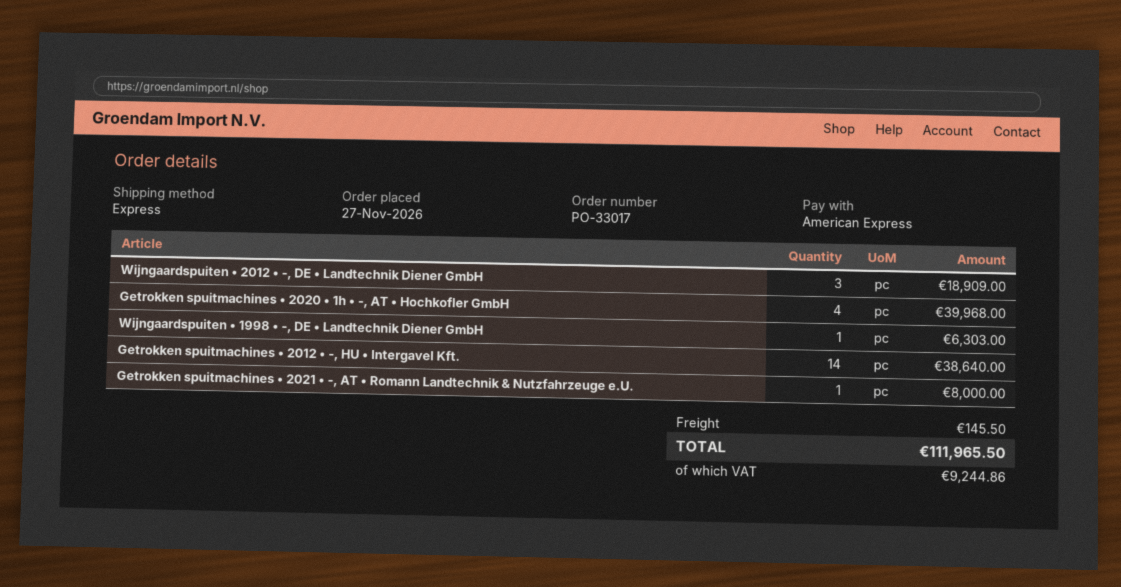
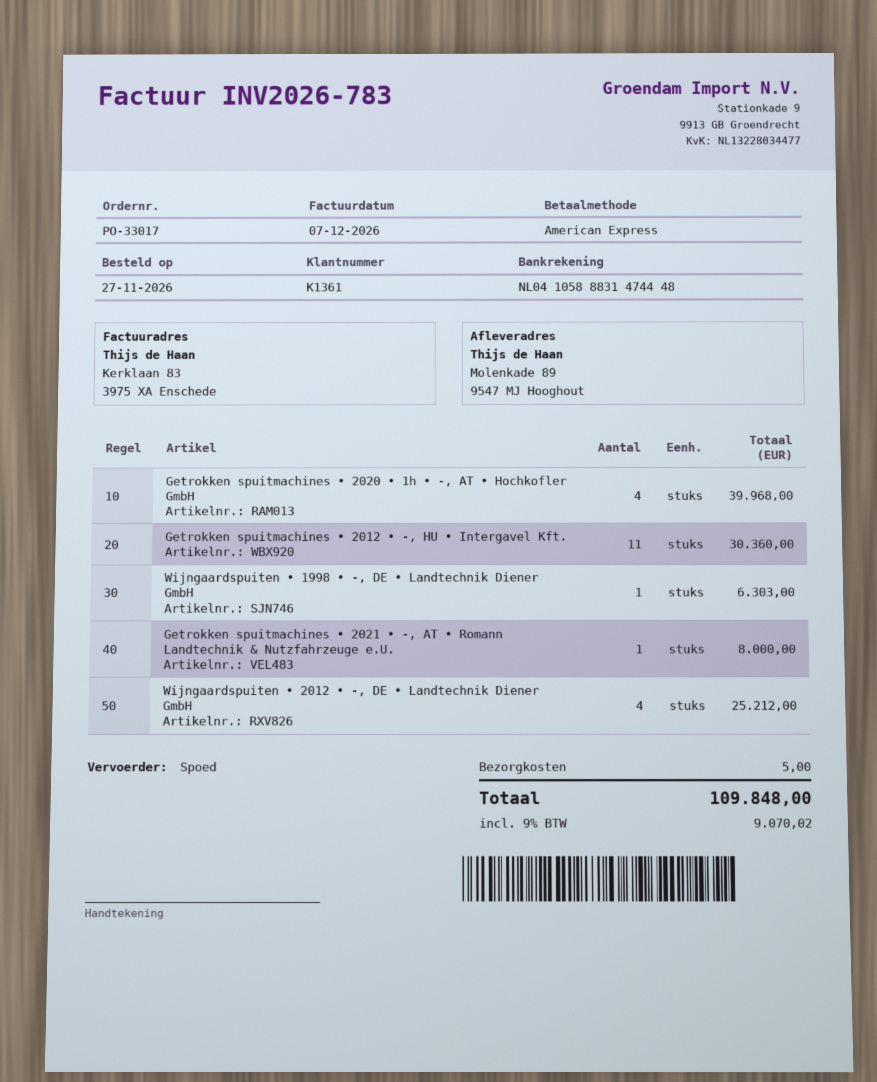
Wijngaardspuiten • 2012 • -, DE • Landtechnik Diener GmbH: 3 for 18909.00 -> 4 for 25212.00
Getrokken spuitmachines • 2012 • -, HU • Intergavel Kft.: 14 for 38640.00 -> 11 for 30360.00
shipping: 145.50 -> 5.00
tax: 9244.86 -> 9070.02
total: 111965.50 -> 109848.00

